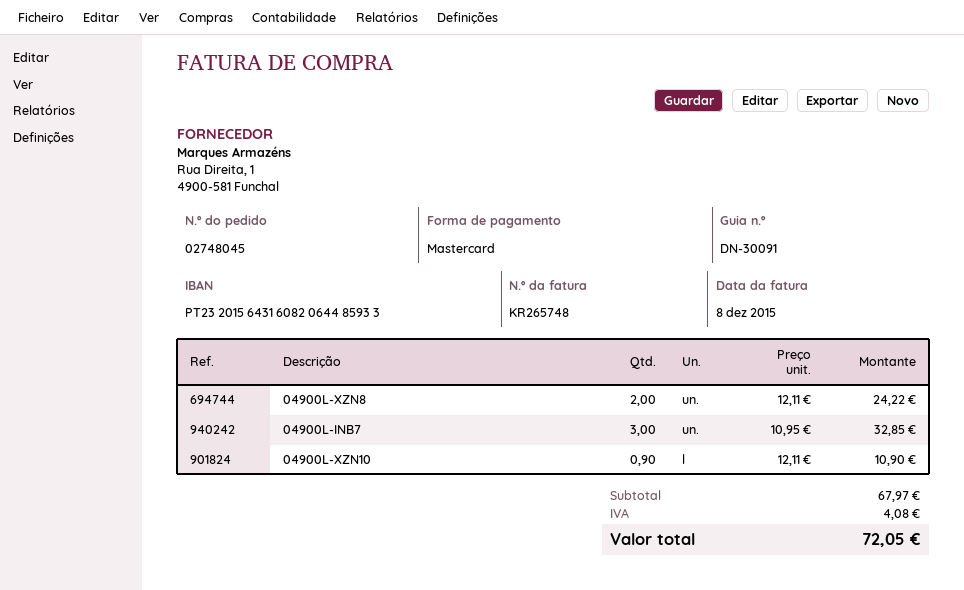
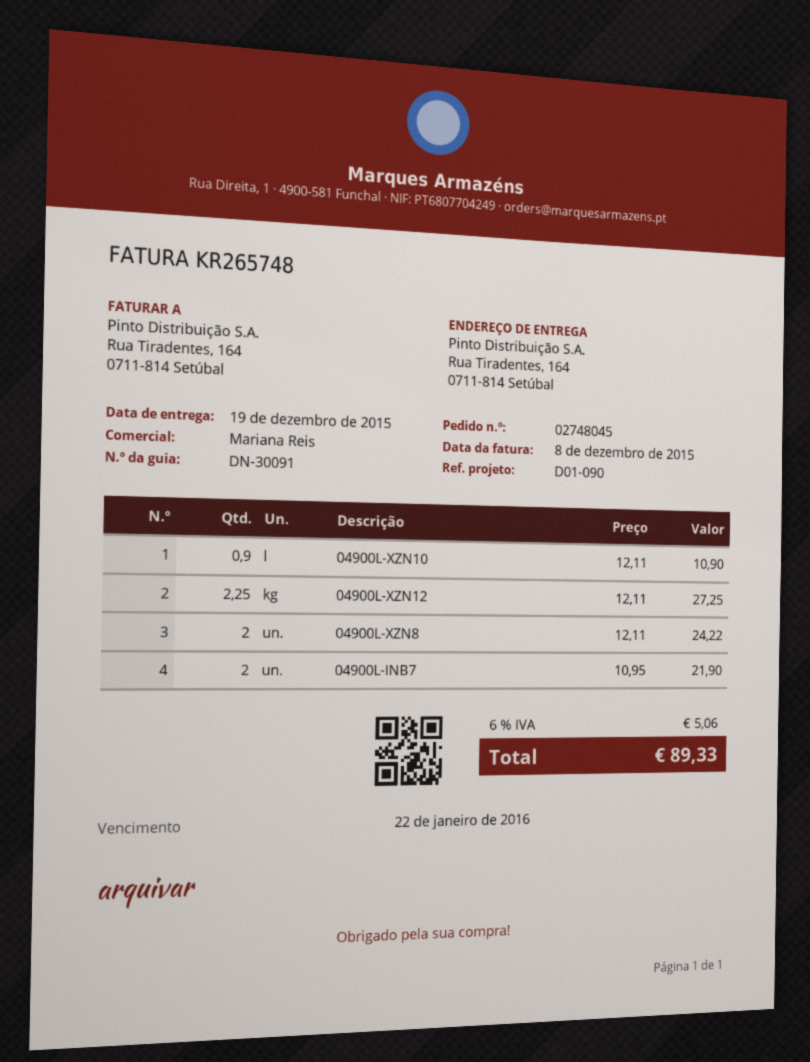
04900L-INB7: 3 x 10.95 = 32.85 -> 2 x 10.95 = 21.90
04900L-XZN12: none -> 2.25 x 12.11 = 27.25
tax: 4.08 -> 5.06
total: 72.05 -> 89.33

